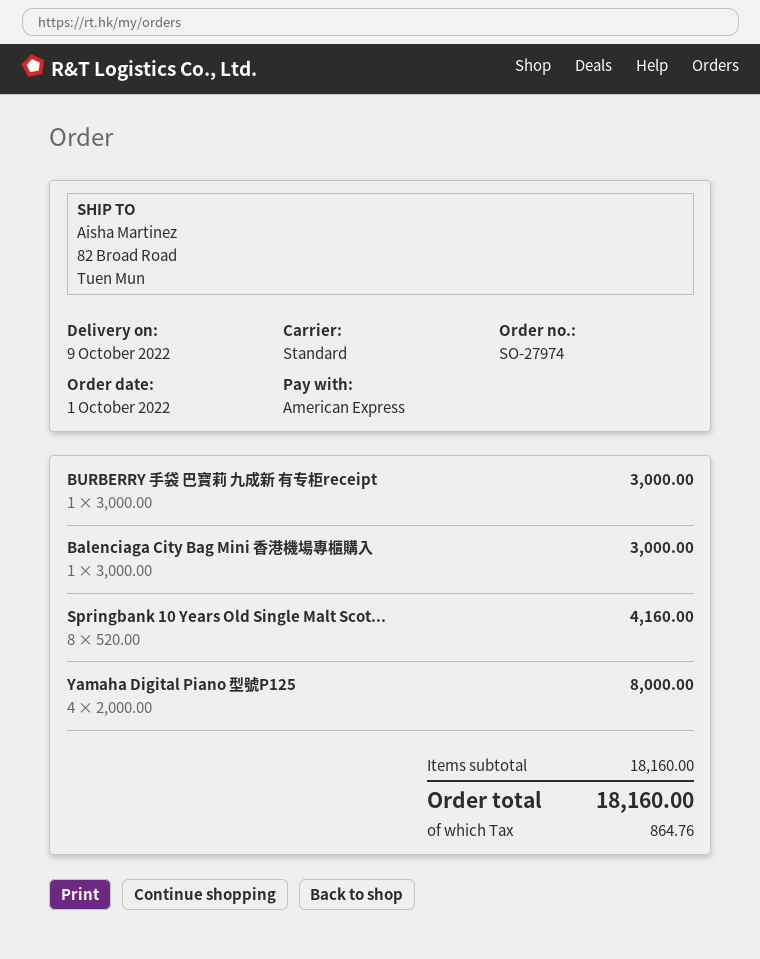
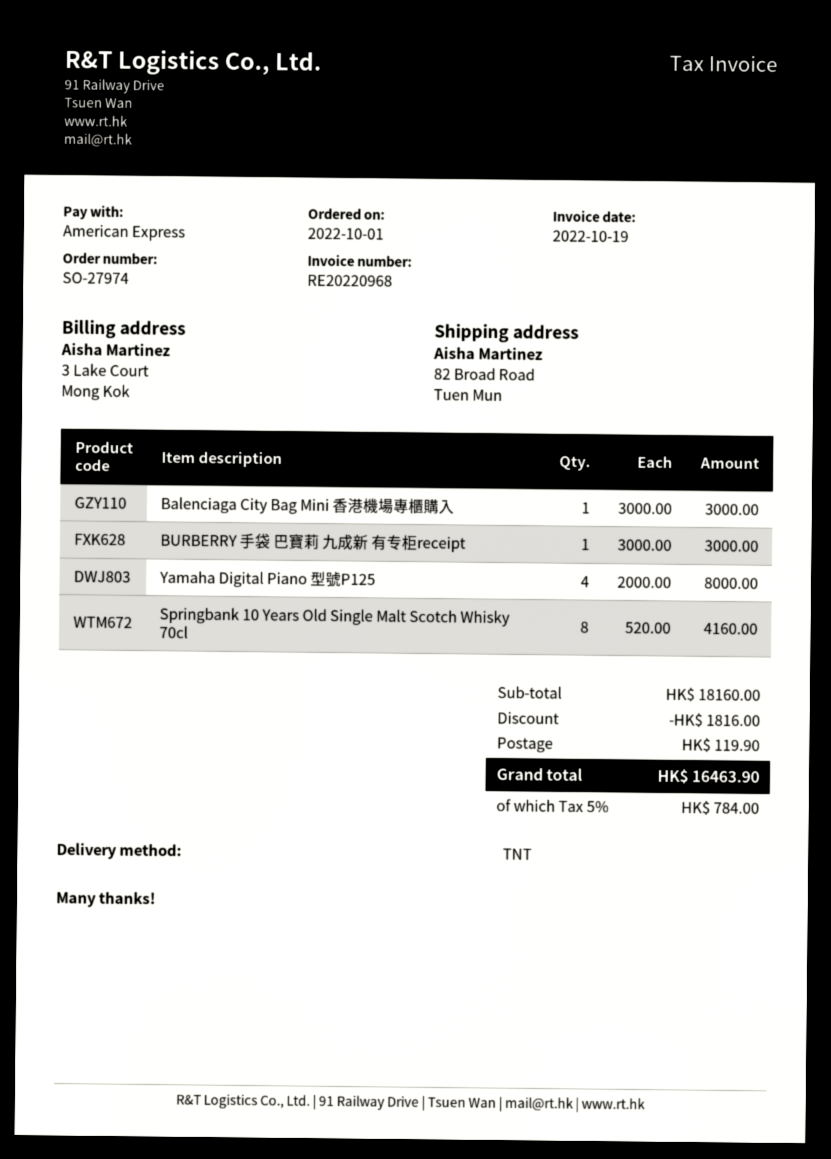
shipping method: standard -> TNT
discount: none -> 1816.00
shipping: none -> 119.90
tax: 864.76 -> 784.00
total: 18160.00 -> 16463.90

